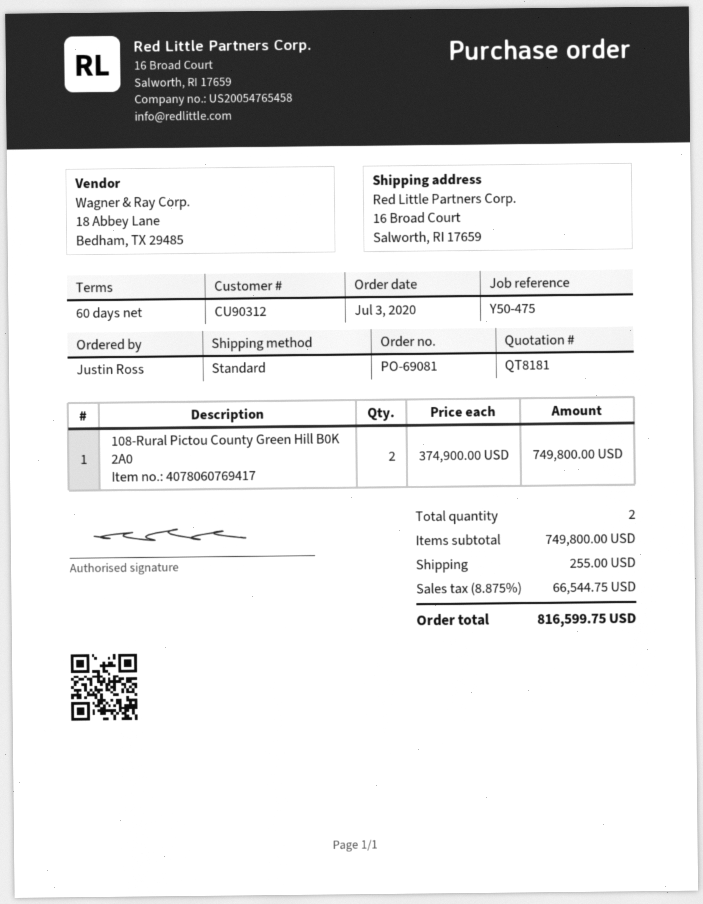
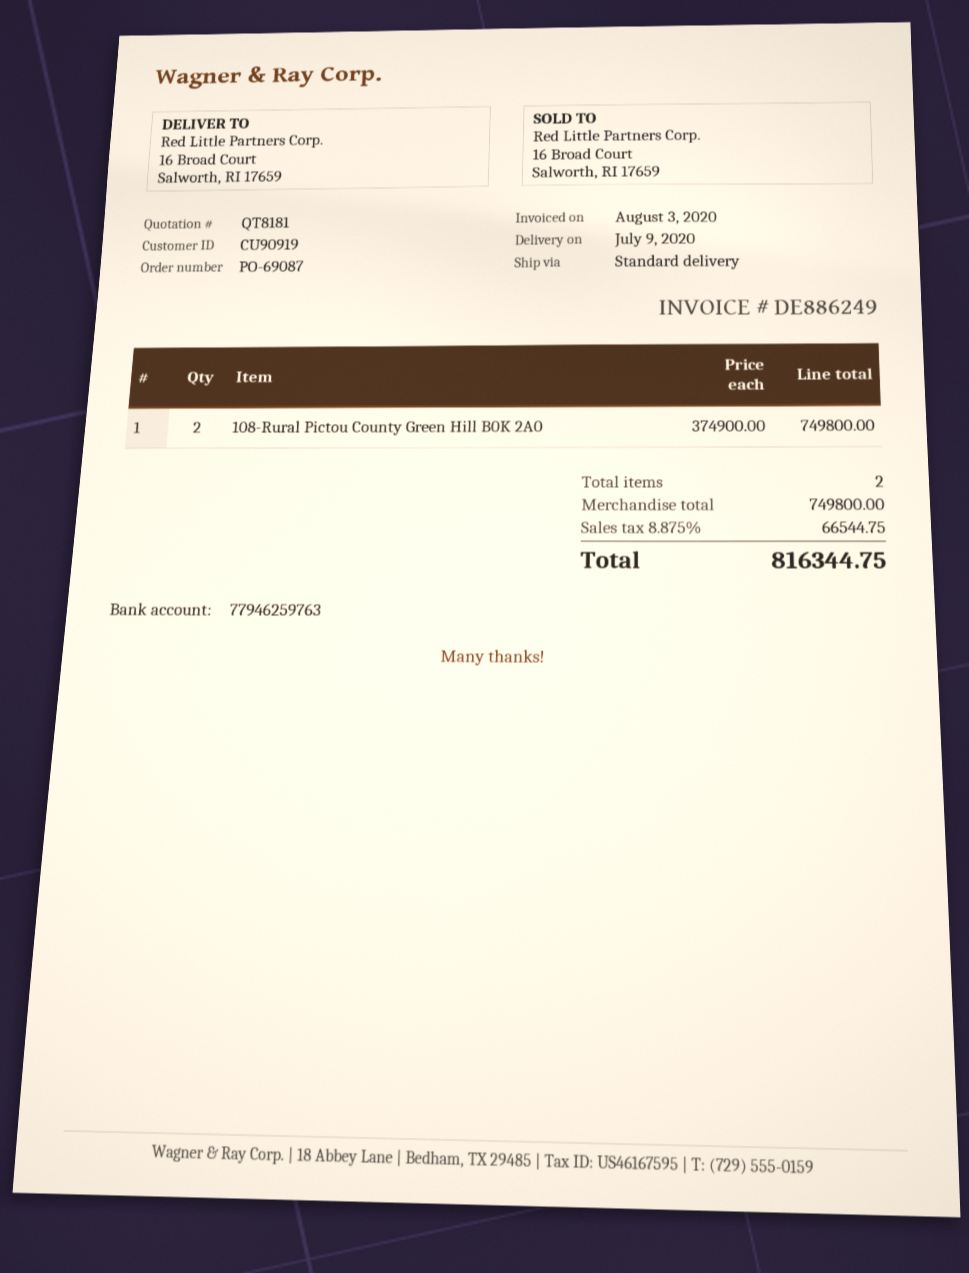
order number: PO-69081 -> PO-69087
customer number: CU90312 -> CU90919
shipping: 255.00 -> none
total: 816599.75 -> 816344.75

